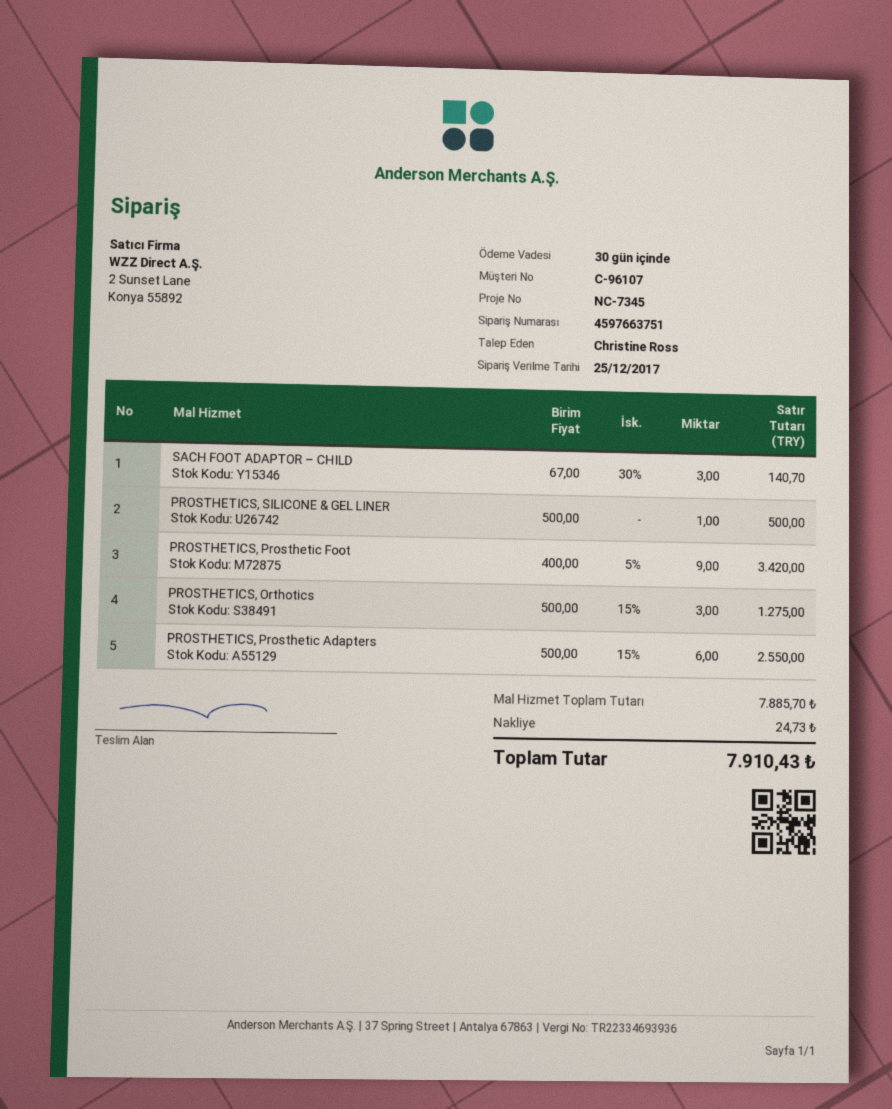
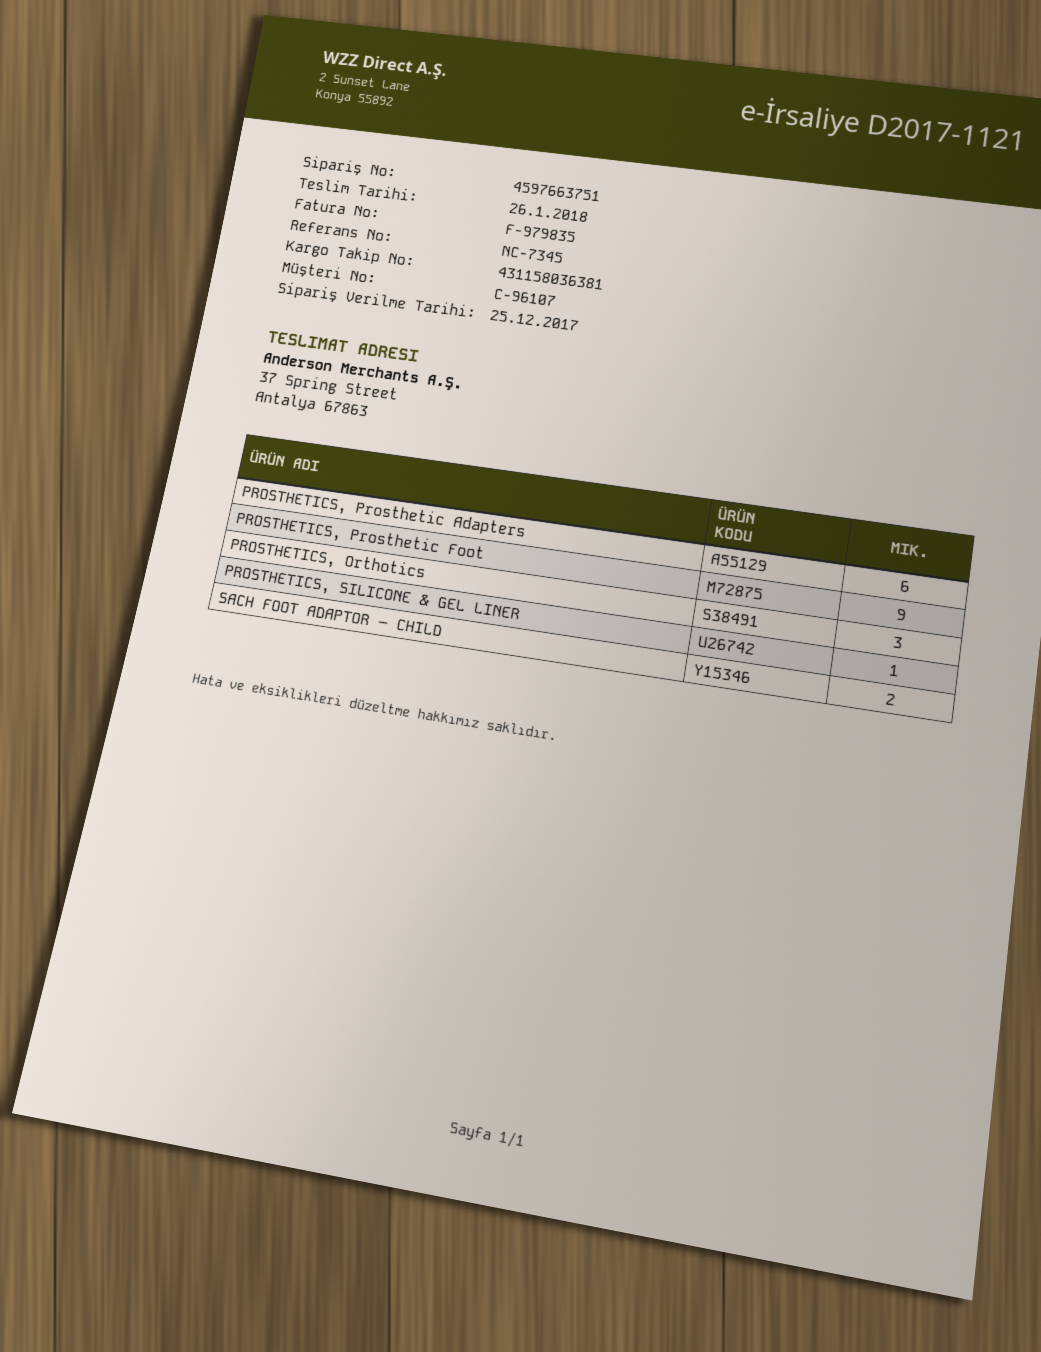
SACH FOOT ADAPTOR – CHILD: 3 -> 2

